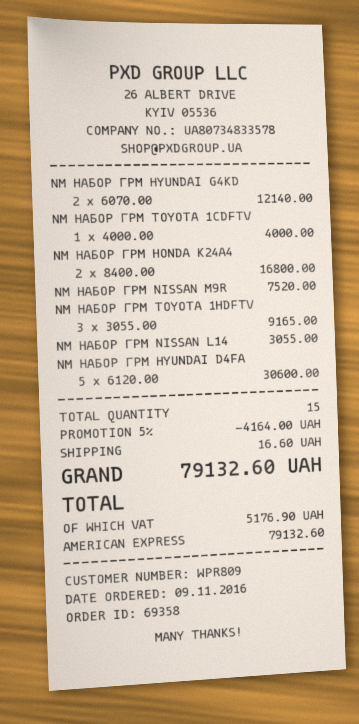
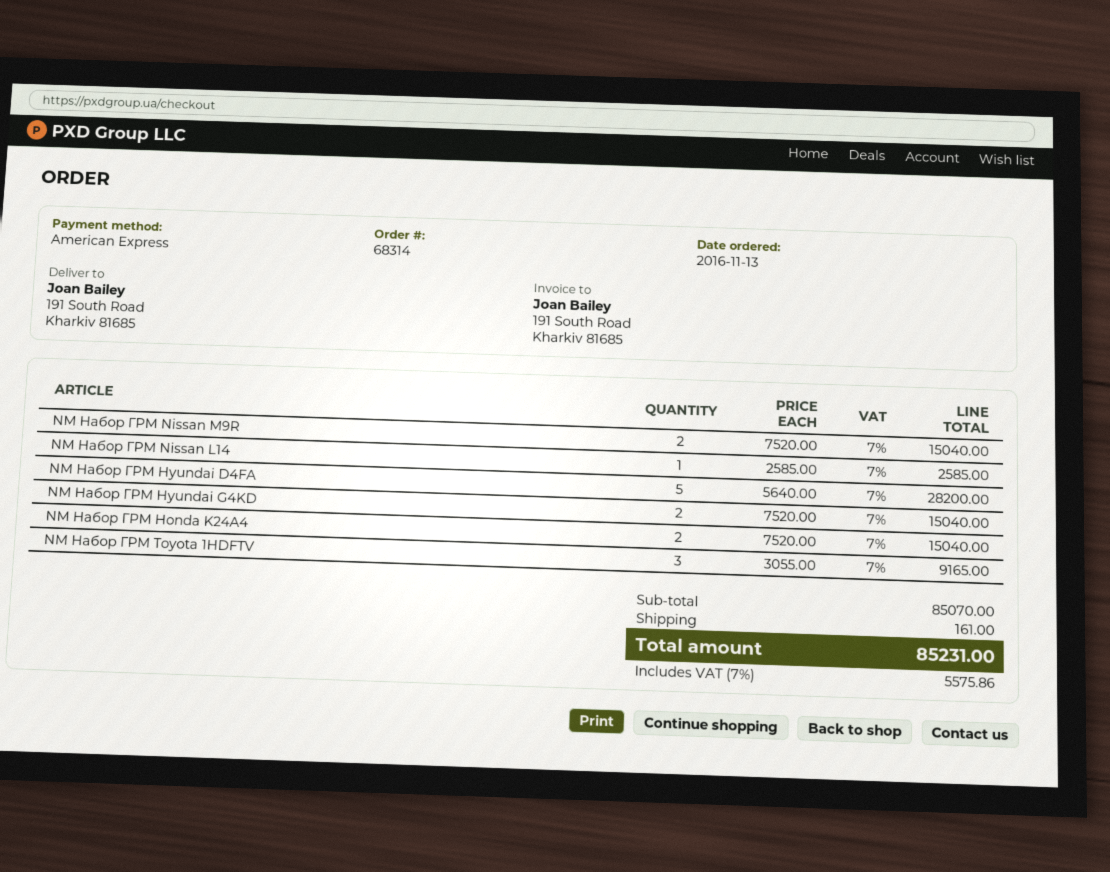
order number: 69358 -> 68314
order date: 2016-11-09 -> 2016-11-13
NM НАБОР ГРМ HYUNDAI G4KD: 2 x 6070.00 = 12140.00 -> 2 x 7520.00 = 15040.00
NM НАБОР ГРМ TOYOTA 1CDFTV: 1 x 4000.00 = 4000.00 -> none
NM НАБОР ГРМ HONDA K24A4: 2 x 8400.00 = 16800.00 -> 2 x 7520.00 = 15040.00
NM НАБОР ГРМ NISSAN M9R: 1 x 7520.00 = 7520.00 -> 2 x 7520.00 = 15040.00
NM НАБОР ГРМ NISSAN L14: 1 x 3055.00 = 3055.00 -> 1 x 2585.00 = 2585.00
NM НАБОР ГРМ HYUNDAI D4FA: 5 x 6120.00 = 30600.00 -> 5 x 5640.00 = 28200.00
discount: 5% = 4164.00 -> none
shipping: 16.60 -> 161.00
tax: 5176.90 -> 5575.86
total: 79132.60 -> 85231.00

